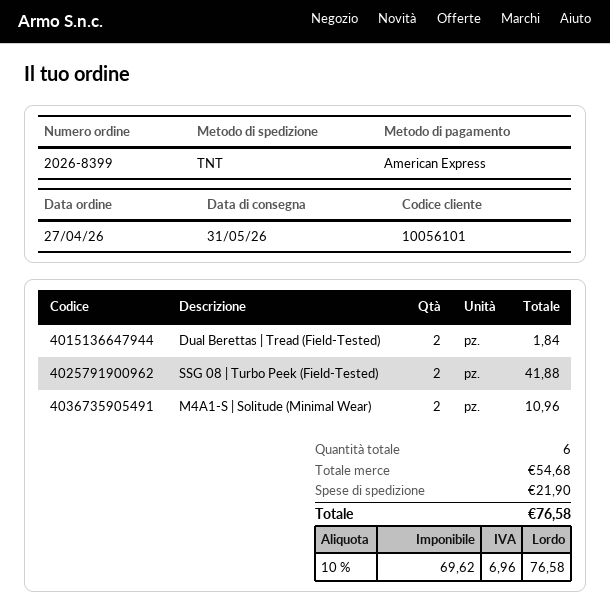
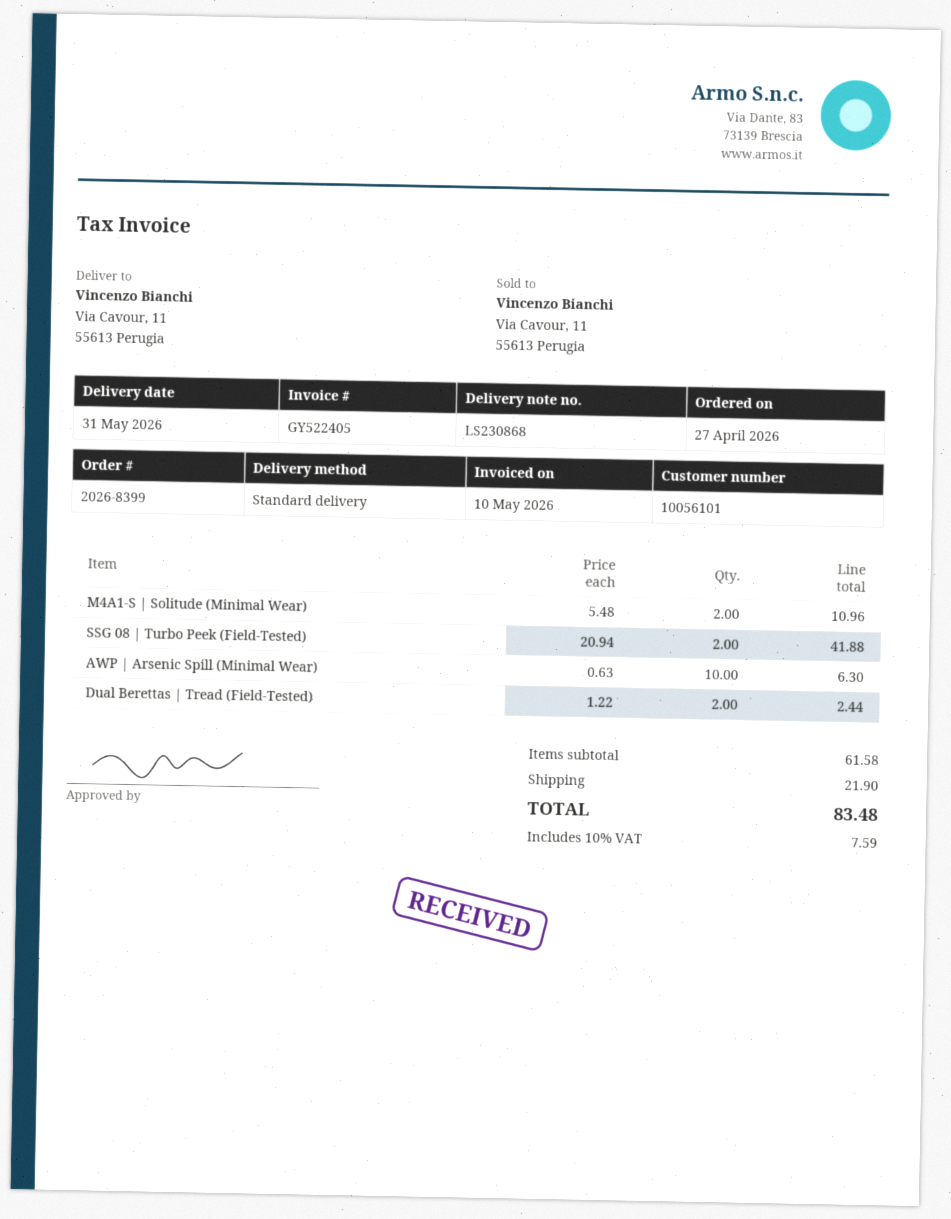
shipping method: TNT -> standard
Dual Berettas | Tread (Field-Tested): 2 for 1.84 -> 2 for 2.44
AWP | Arsenic Spill (Minimal Wear): none -> 10 for 6.30
subtotal: 54.68 -> 61.58
tax: 10% = 6.96 -> 10% = 7.59
total: 76.58 -> 83.48

